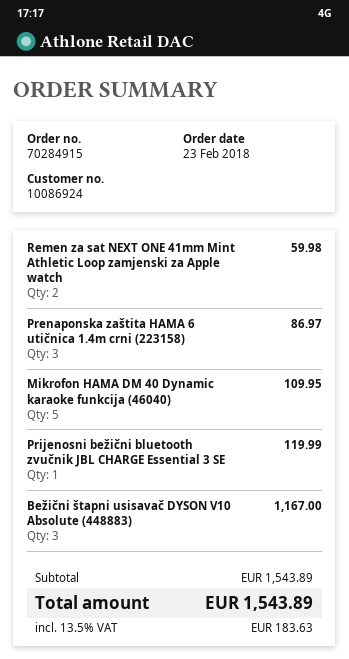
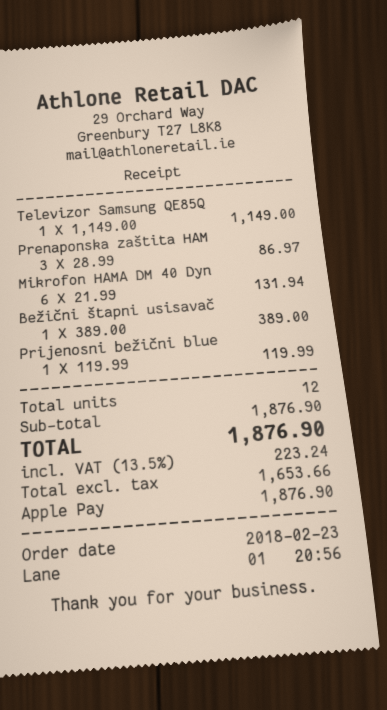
Remen za sat NEXT ONE 41mm Mint Athletic Loop zamjenski za Apple watch: 2 for 59.98 -> none
Mikrofon HAMA DM 40 Dynamic karaoke funkcija (46040): 5 for 109.95 -> 6 for 131.94
Bežični štapni usisavač DYSON V10 Absolute (448883): 3 for 1167.00 -> 1 for 389.00
Televizor Samsung QE85Q: none -> 1 for 1149.00
subtotal: 1543.89 -> 1876.90
tax: 13.5% = 183.63 -> 13.5% = 223.24
total: 1543.89 -> 1876.90

